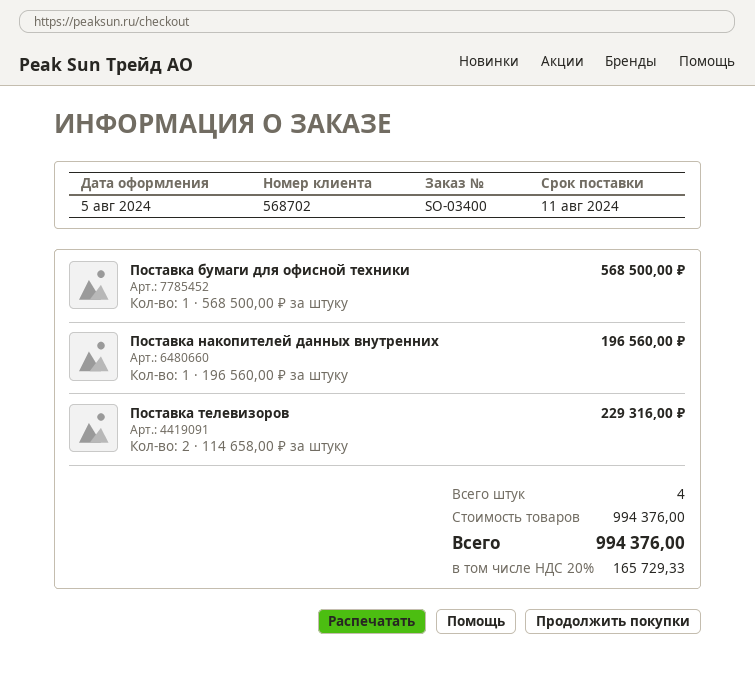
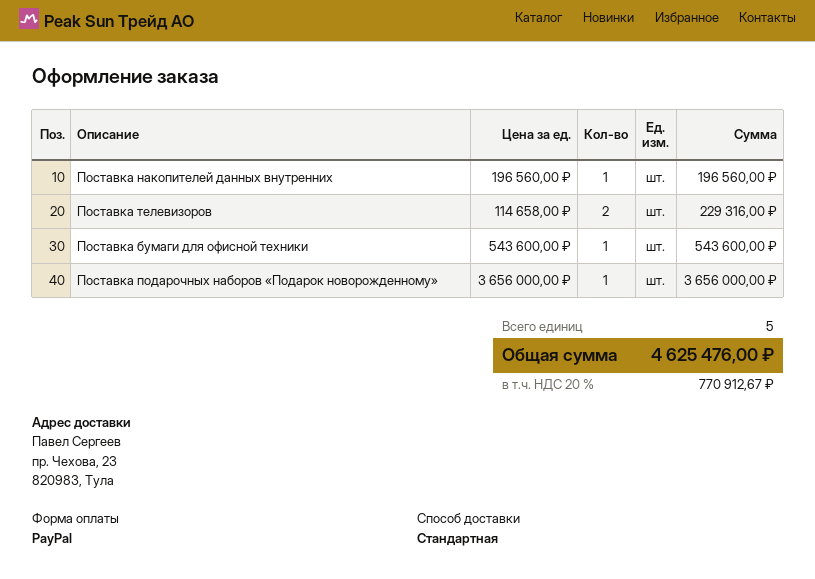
Поставка бумаги для офисной техники: 1 x 568500.00 = 568500.00 -> 1 x 543600.00 = 543600.00
Поставка подарочных наборов «Подарок новорожденному»: none -> 1 x 3656000.00 = 3656000.00
total quantity: 4 -> 5
tax: 20% = 165729.33 -> 20% = 770912.67
total: 994376.00 -> 4625476.00

